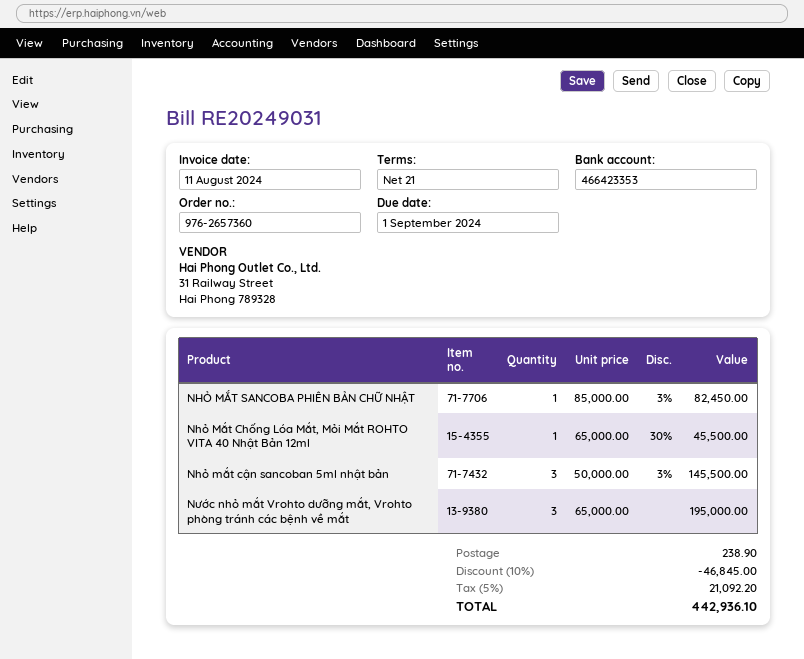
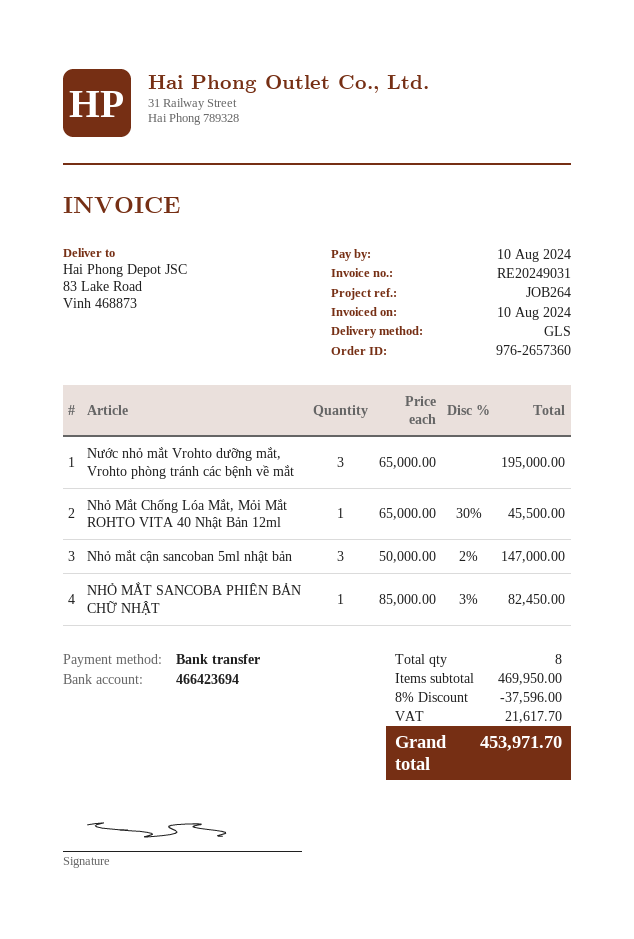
invoice date: 2024-08-11 -> 2024-08-10
due date: 2024-09-01 -> 2024-08-10
bank account: 466423353 -> 466423694
Nhỏ mắt cận sancoban 5ml nhật bản: 3 x 50000.00 - 3% = 145500.00 -> 3 x 50000.00 - 2% = 147000.00
discount: 10% = 46845.00 -> 8% = 37596.00
shipping: 238.90 -> none
tax: 21092.20 -> 21617.70
total: 442936.10 -> 453971.70

